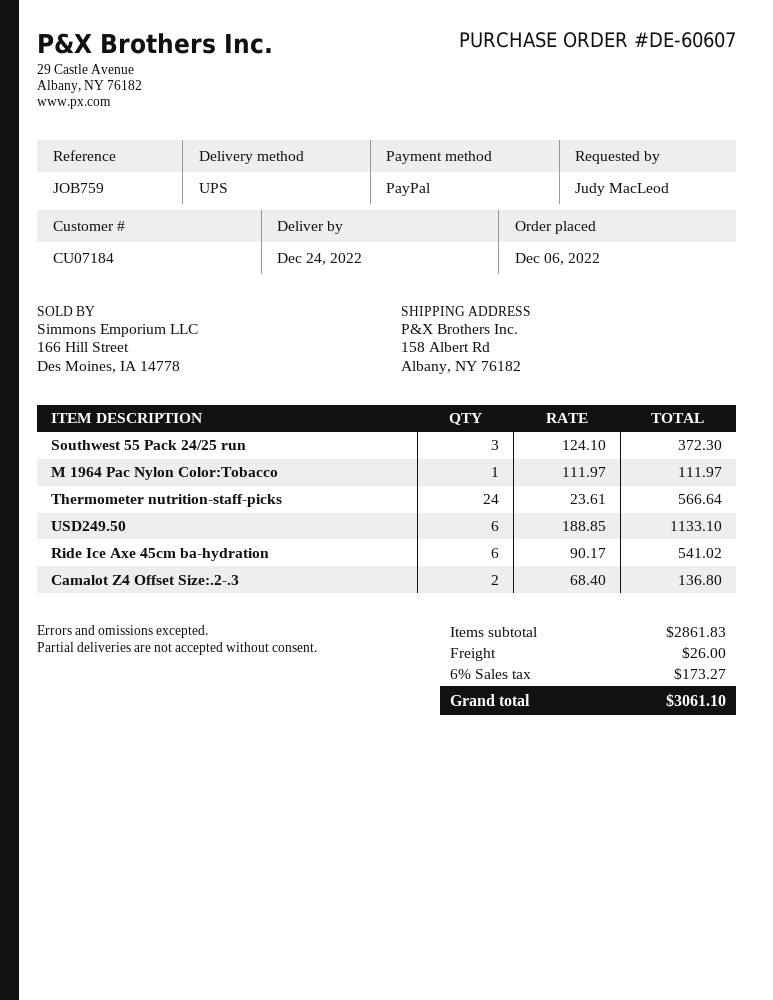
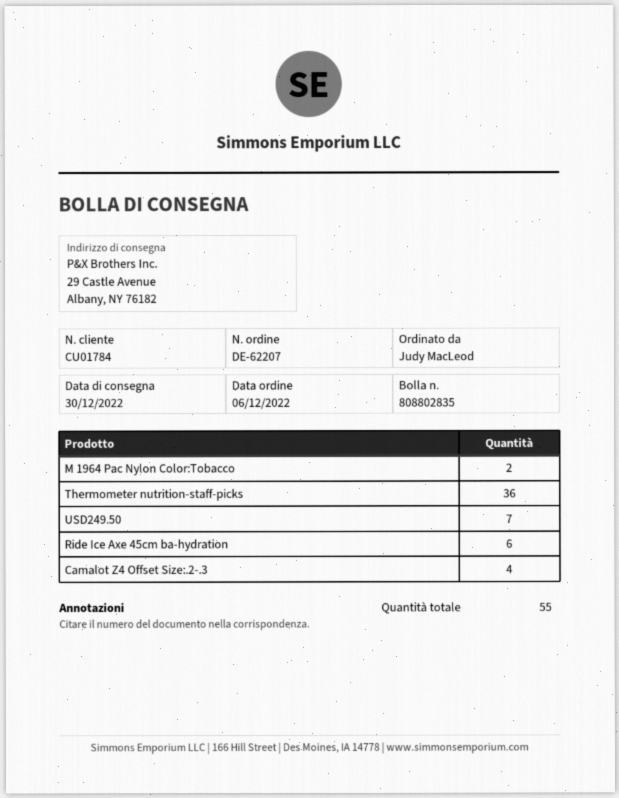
order number: DE-60607 -> DE-62207
delivery date: 2022-12-24 -> 2022-12-30
customer number: CU07184 -> CU01784
ship to: 158 Albert Rd, Albany, NY 76182 -> 29 Castle Avenue, Albany, NY 76182
Southwest 55 Pack 24/25 run: 3 -> none
M 1964 Pac Nylon Color:Tobacco: 1 -> 2
Thermometer nutrition-staff-picks: 24 -> 36
USD249.50: 6 -> 7
Camalot Z4 Offset Size:.2-.3: 2 -> 4

